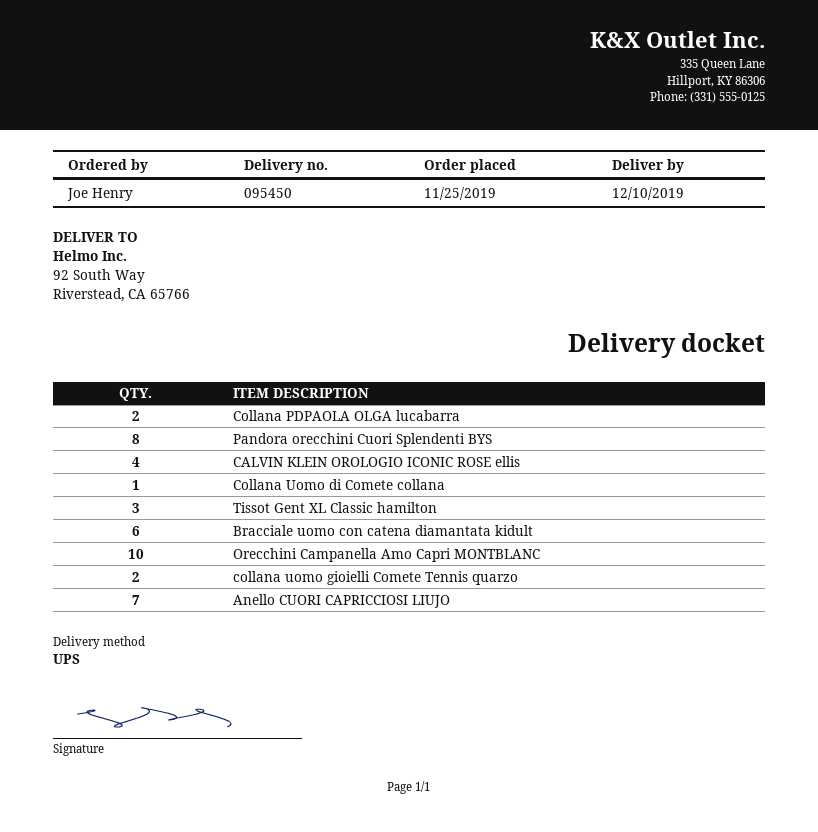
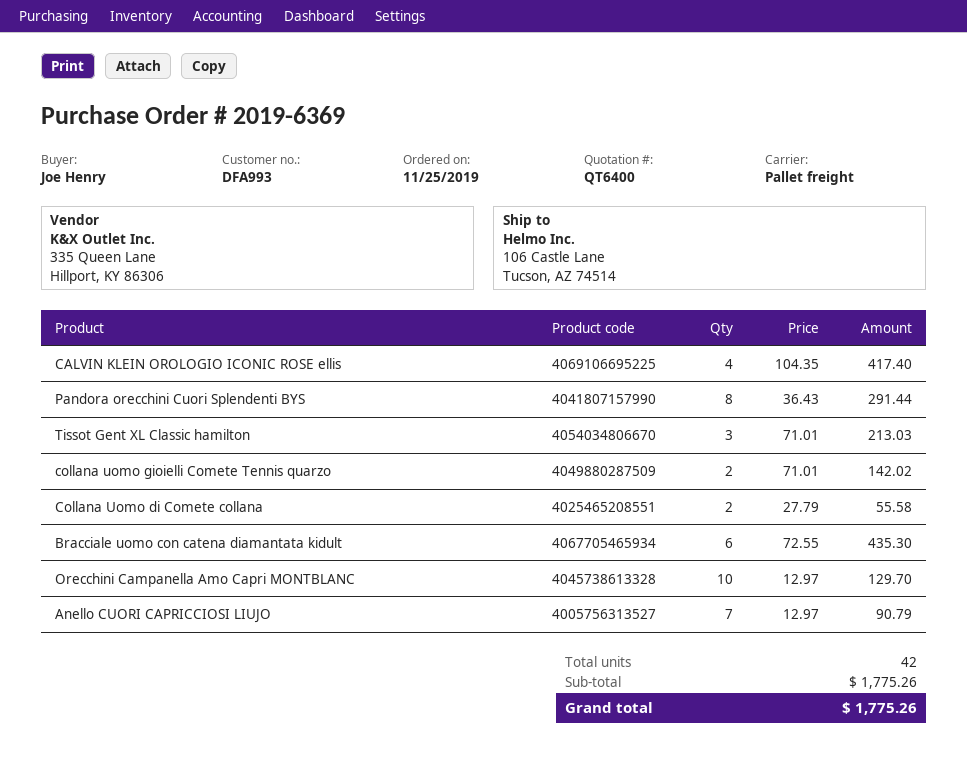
shipping method: UPS -> pallet freight
ship to: 92 South Way, Riverstead, CA 65766 -> 106 Castle Lane, Tucson, AZ 74514
Collana PDPAOLA OLGA lucabarra: 2 -> none
Collana Uomo di Comete collana: 1 -> 2

